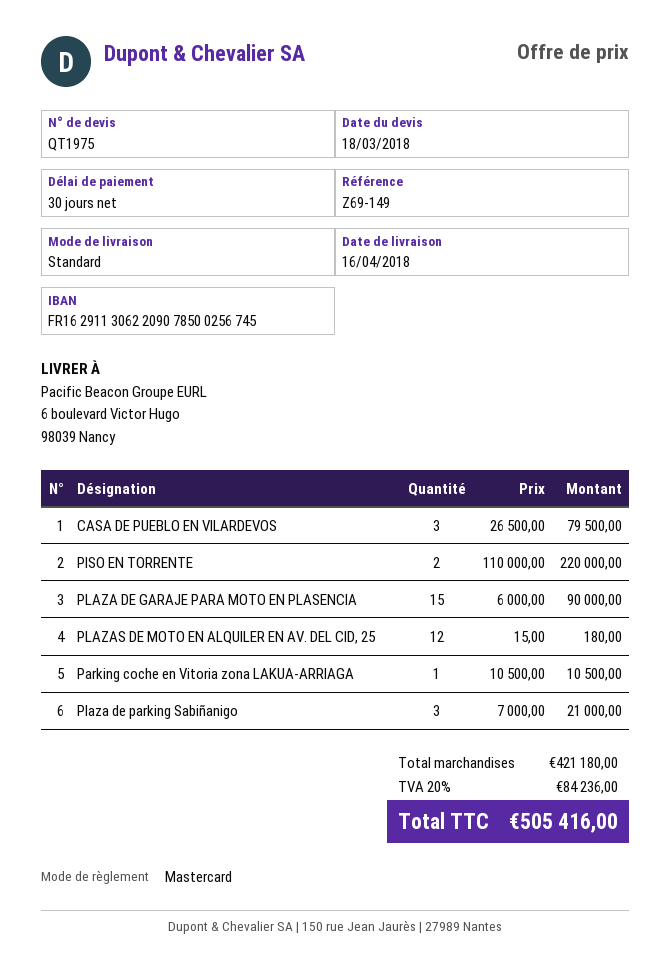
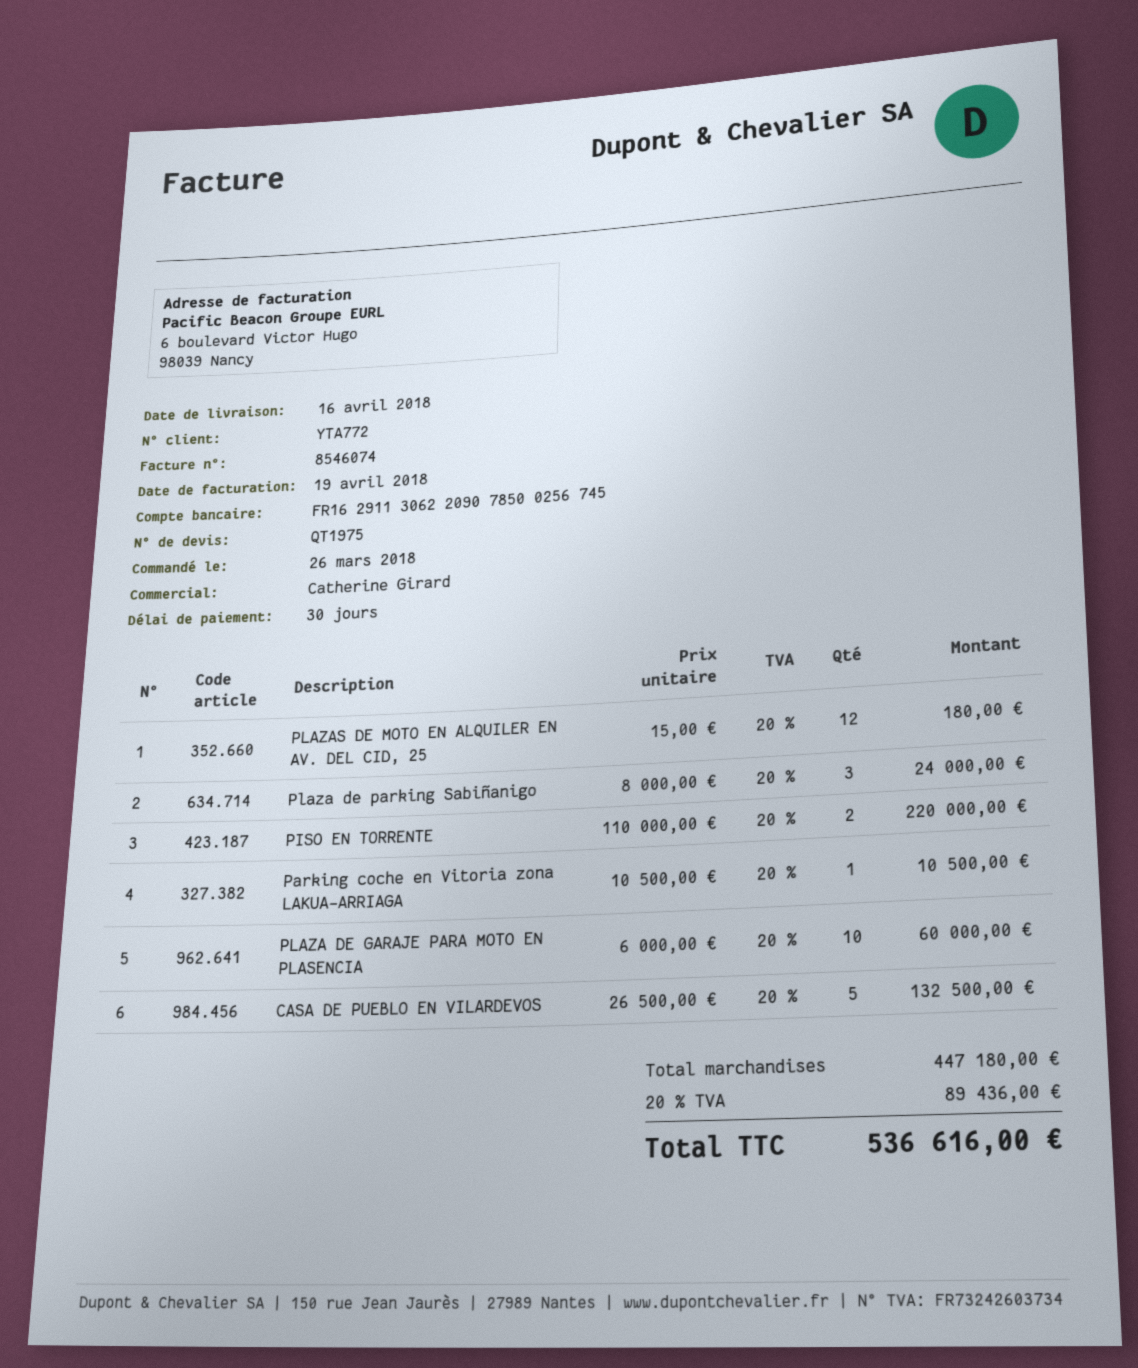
CASA DE PUEBLO EN VILARDEVOS: 3 x 26500.00 = 79500.00 -> 5 x 26500.00 = 132500.00
PLAZA DE GARAJE PARA MOTO EN PLASENCIA: 15 x 6000.00 = 90000.00 -> 10 x 6000.00 = 60000.00
Plaza de parking Sabiñanigo: 3 x 7000.00 = 21000.00 -> 3 x 8000.00 = 24000.00
subtotal: 421180.00 -> 447180.00
tax: 20% = 84236.00 -> 20% = 89436.00
total: 505416.00 -> 536616.00

